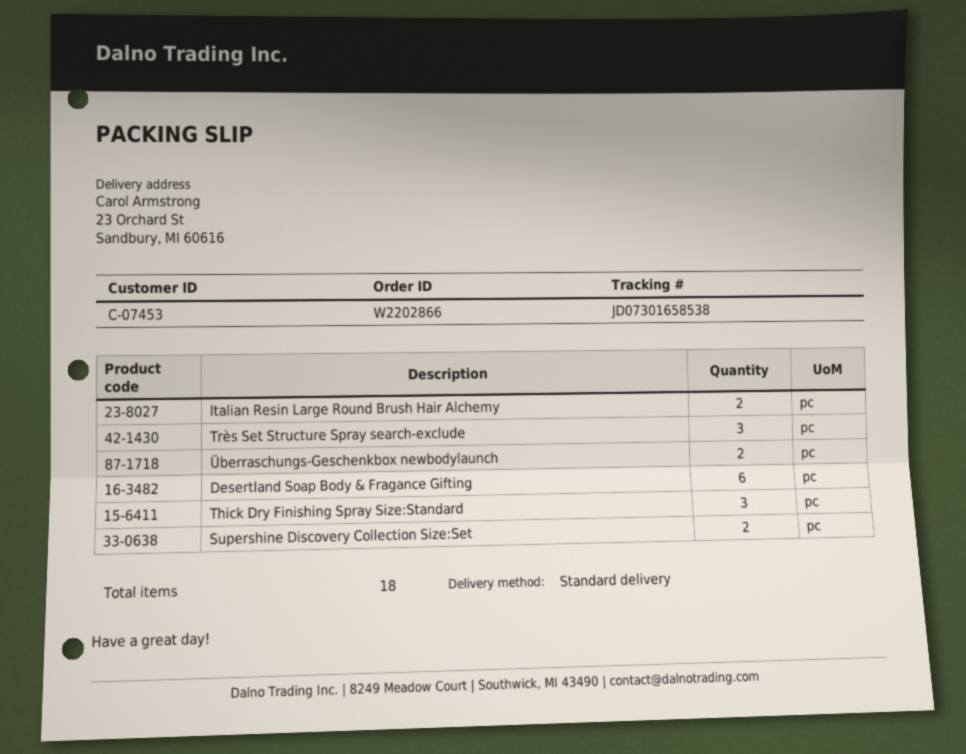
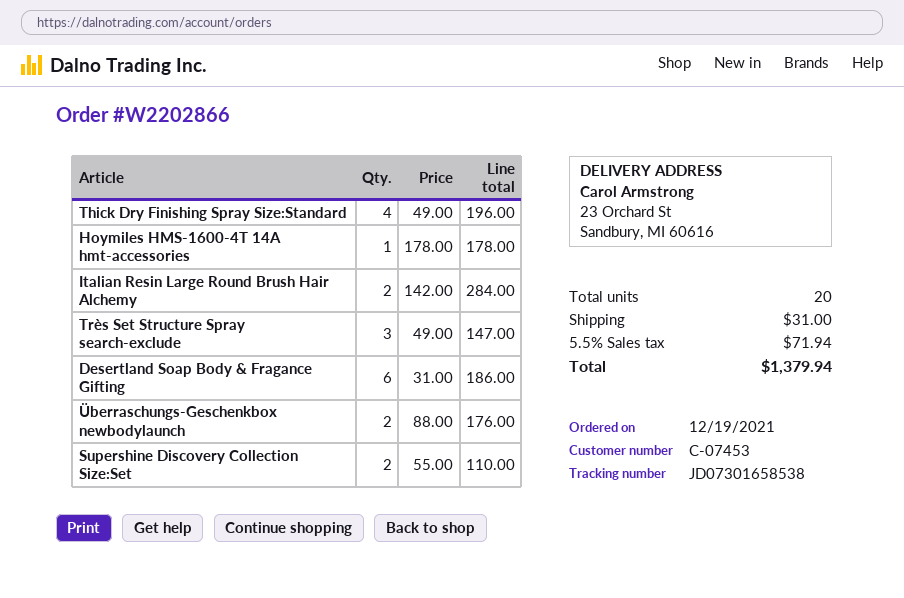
Thick Dry Finishing Spray Size:Standard: 3 -> 4
Hoymiles HMS-1600-4T 14A hmt-accessories: none -> 1
total quantity: 18 -> 20

